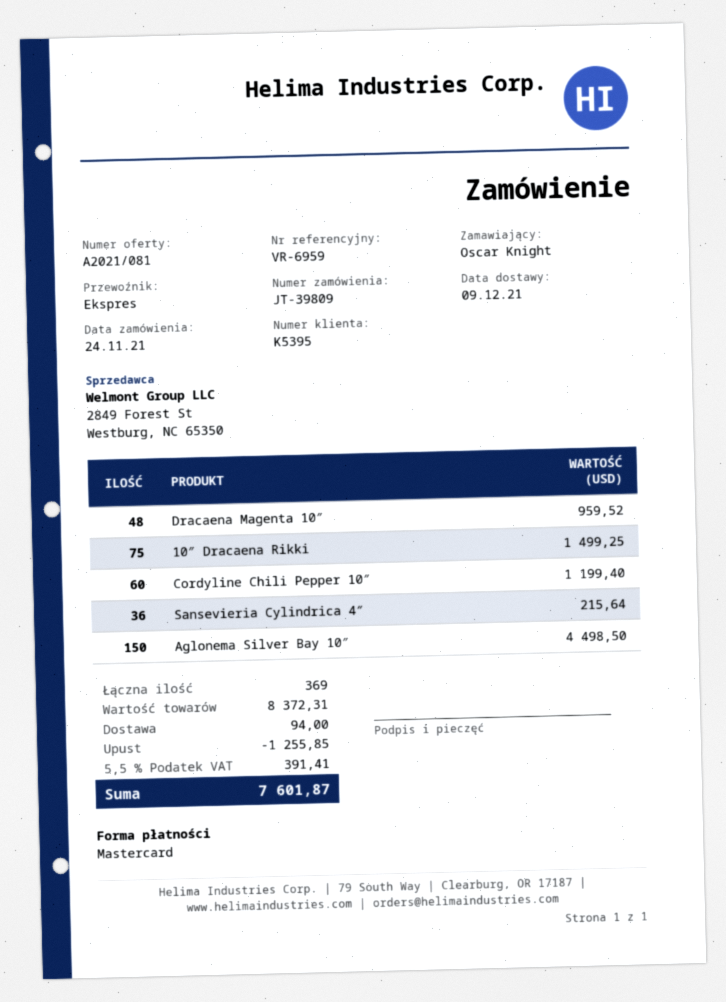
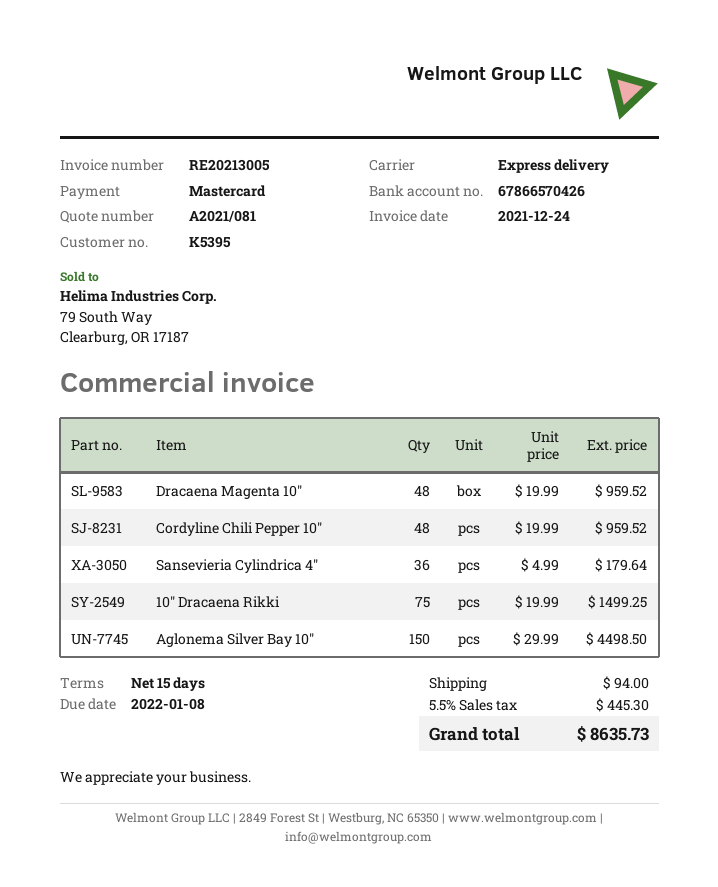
Cordyline Chili Pepper 10″: 60 for 1199.40 -> 48 for 959.52
Sansevieria Cylindrica 4″: 36 for 215.64 -> 36 for 179.64
discount: 1255.85 -> none
tax: 5.5% = 391.41 -> 5.5% = 445.30
total: 7601.87 -> 8635.73

